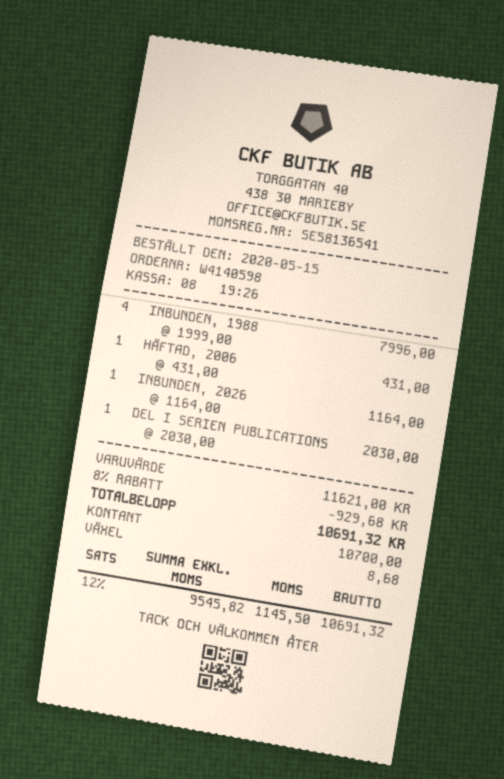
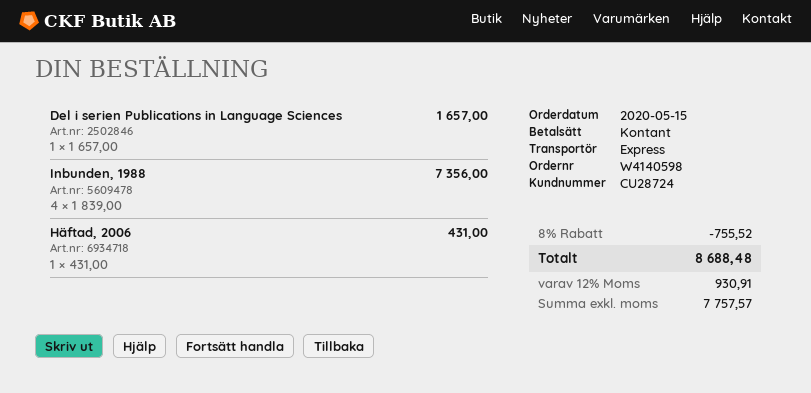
INBUNDEN, 1988: 4 x 1999.00 = 7996.00 -> 4 x 1839.00 = 7356.00
INBUNDEN, 2026: 1 x 1164.00 = 1164.00 -> none
DEL I SERIEN PUBLICATIONS: 1 x 2030.00 = 2030.00 -> 1 x 1657.00 = 1657.00
discount: 8% = 929.68 -> 8% = 755.52
net: 9545.82 -> 7757.57
tax: 12% = 1145.50 -> 12% = 930.91
total: 10691.32 -> 8688.48

